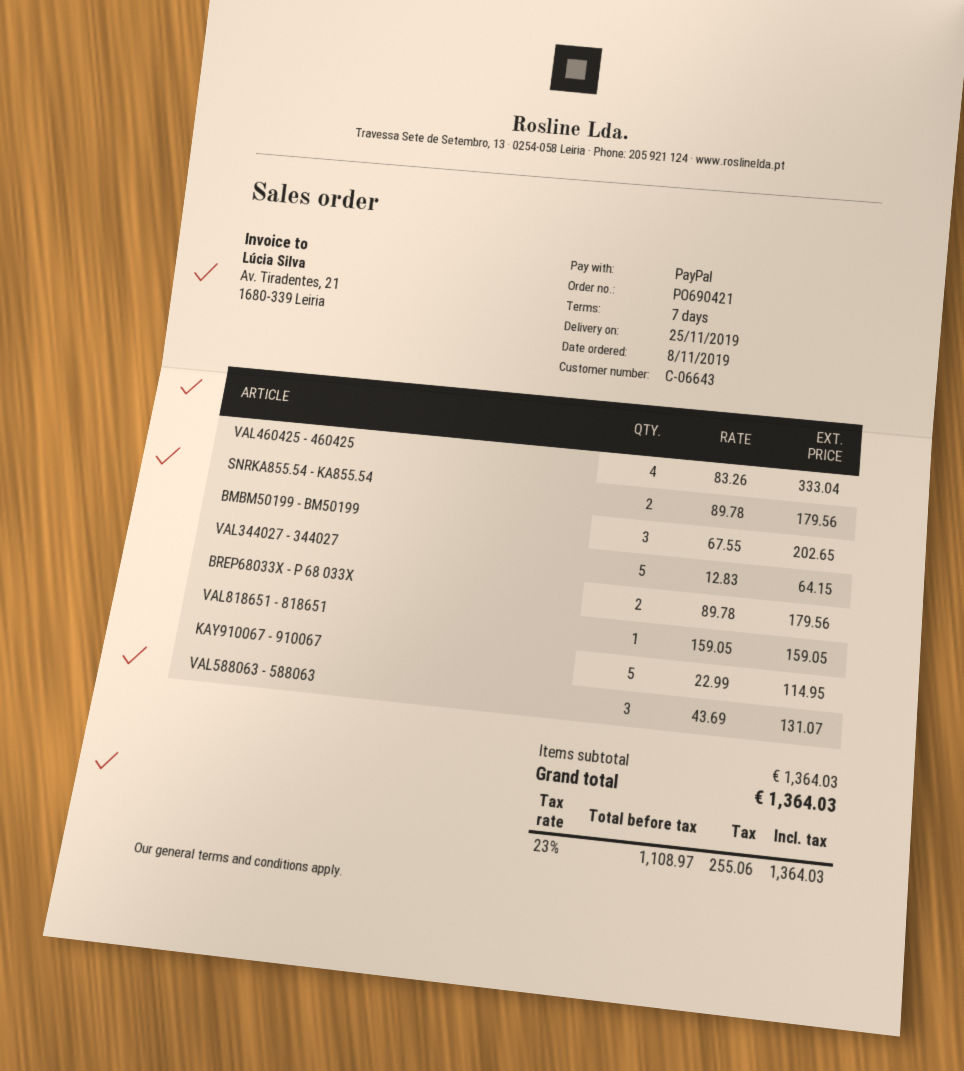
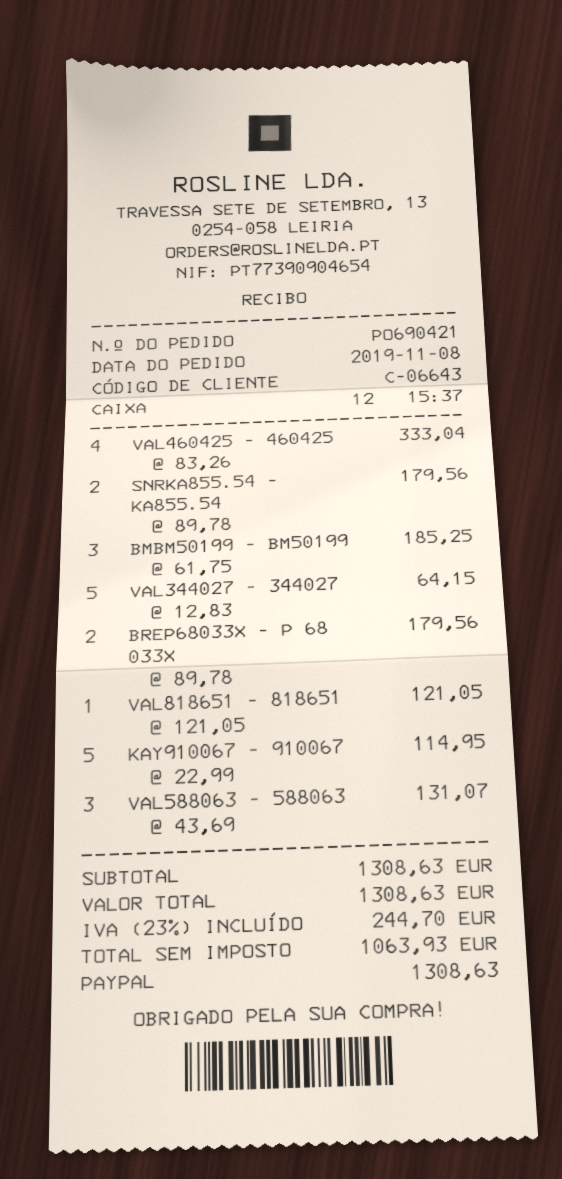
BMBM50199 - BM50199: 3 x 67.55 = 202.65 -> 3 x 61.75 = 185.25
VAL818651 - 818651: 1 x 159.05 = 159.05 -> 1 x 121.05 = 121.05
subtotal: 1364.03 -> 1308.63
net: 1108.97 -> 1063.93
tax: 23% = 255.06 -> 23% = 244.70
total: 1364.03 -> 1308.63

